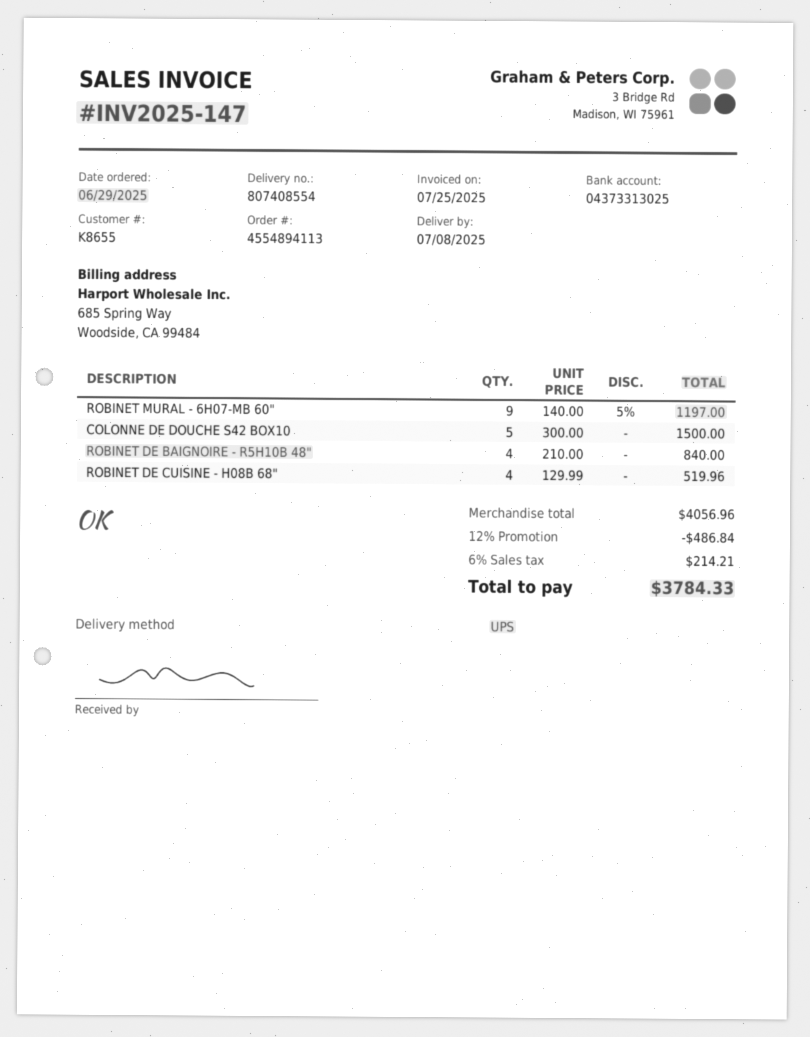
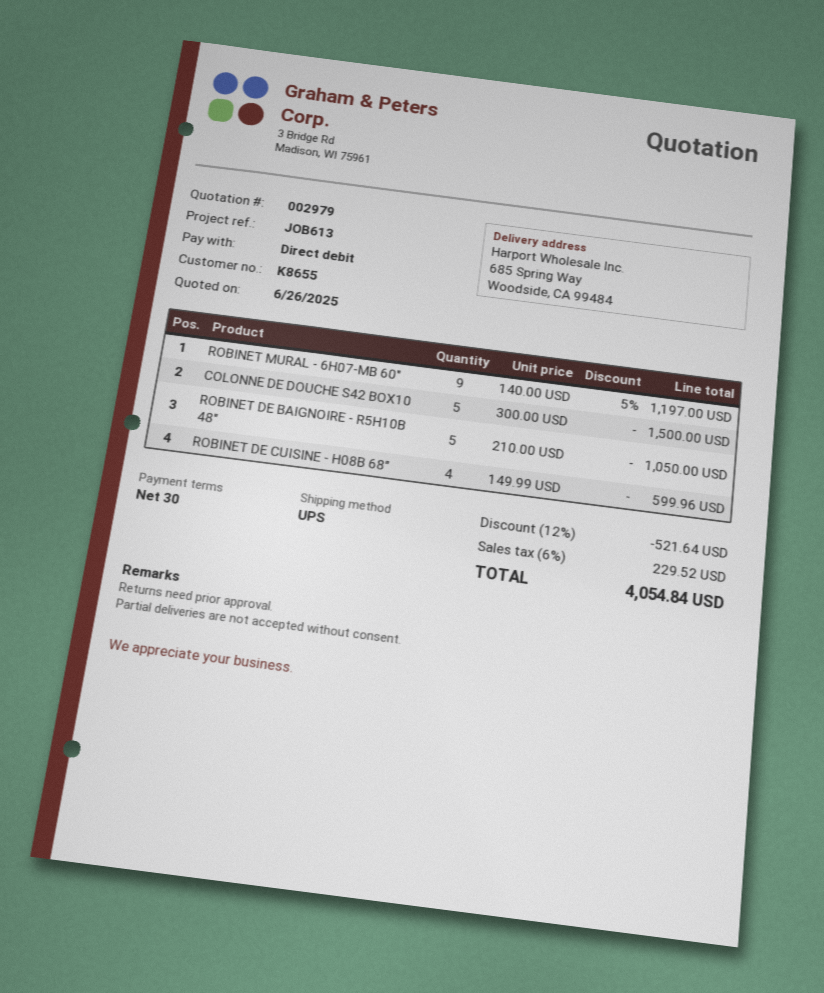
ROBINET DE BAIGNOIRE - R5H10B 48": 4 x 210.00 = 840.00 -> 5 x 210.00 = 1050.00
ROBINET DE CUISINE - H08B 68": 4 x 129.99 = 519.96 -> 4 x 149.99 = 599.96
discount: 12% = 486.84 -> 12% = 521.64
tax: 6% = 214.21 -> 6% = 229.52
total: 3784.33 -> 4054.84

